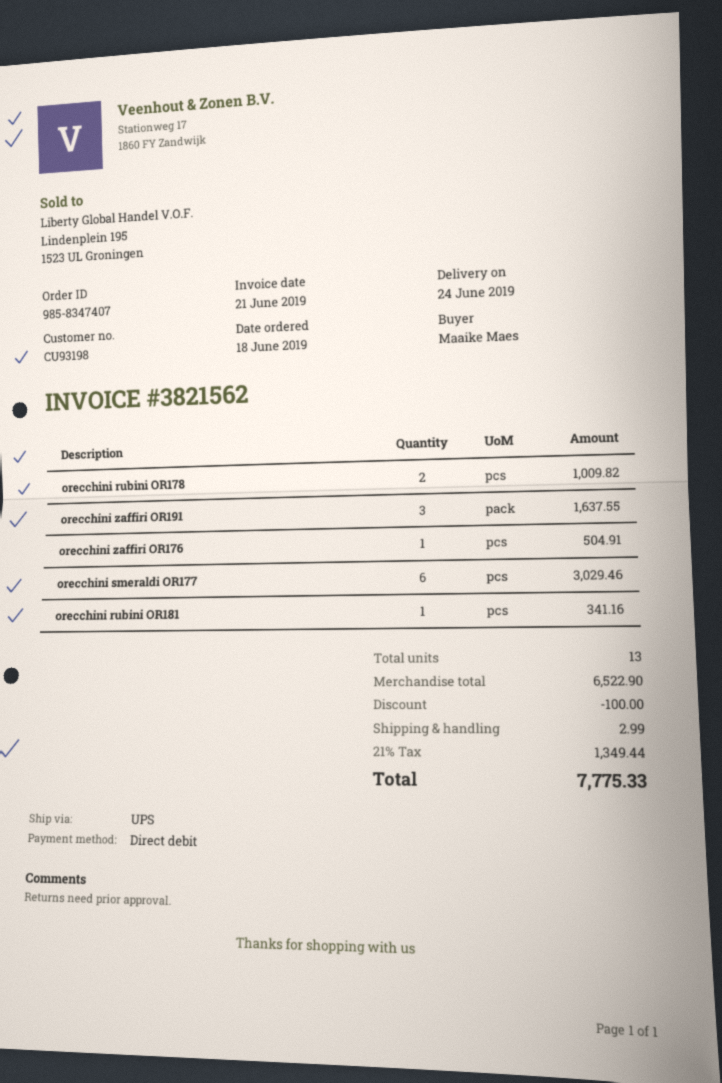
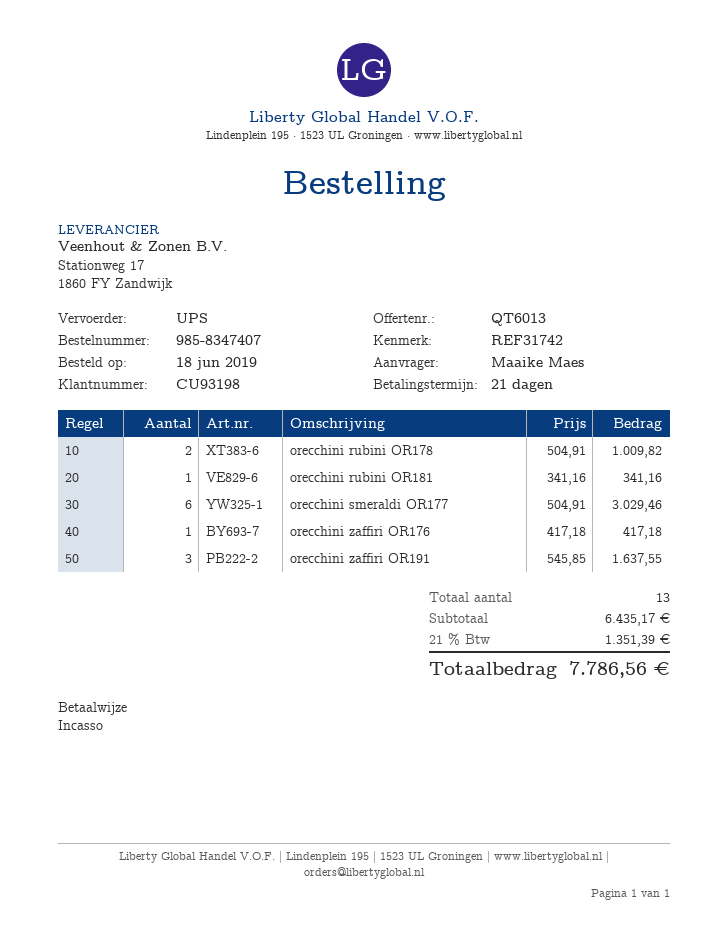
orecchini zaffiri OR176: 1 for 504.91 -> 1 for 417.18
subtotal: 6522.90 -> 6435.17
discount: 100.00 -> none
shipping: 2.99 -> none
tax: 21% = 1349.44 -> 21% = 1351.39
total: 7775.33 -> 7786.56

